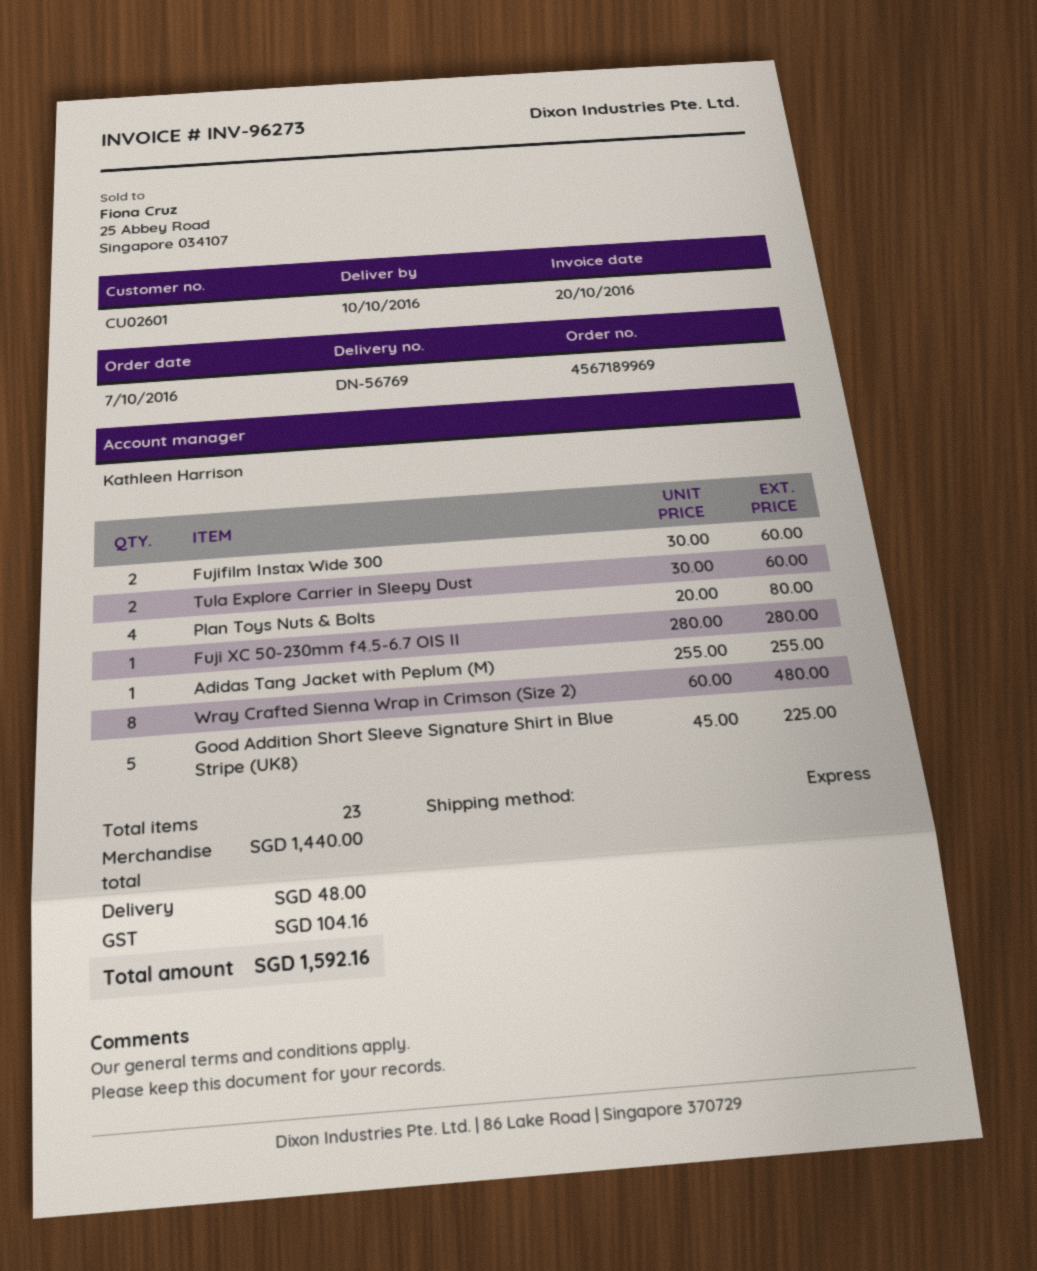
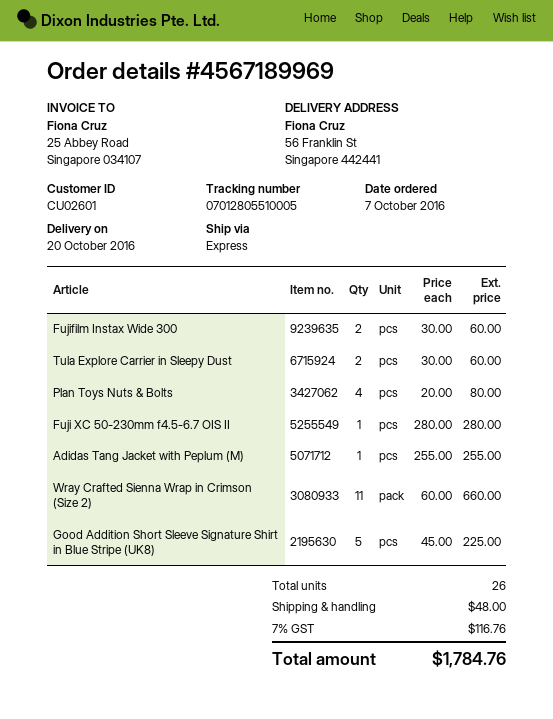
delivery date: 2016-10-10 -> 2016-10-20
Wray Crafted Sienna Wrap in Crimson (Size 2): 8 x 60.00 = 480.00 -> 11 x 60.00 = 660.00
total quantity: 23 -> 26
tax: 104.16 -> 116.76
total: 1592.16 -> 1784.76

